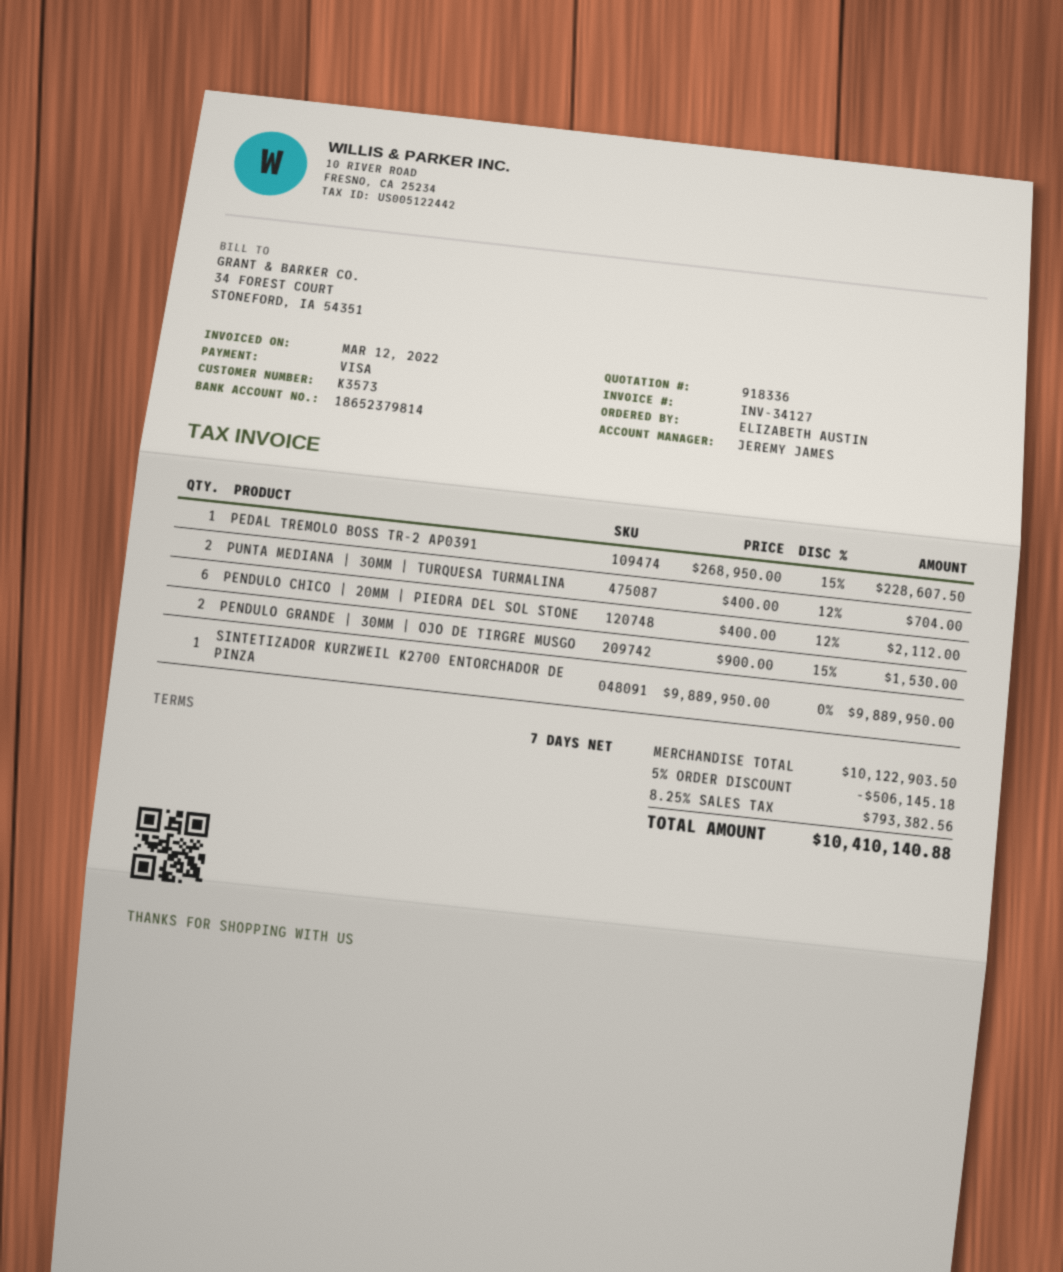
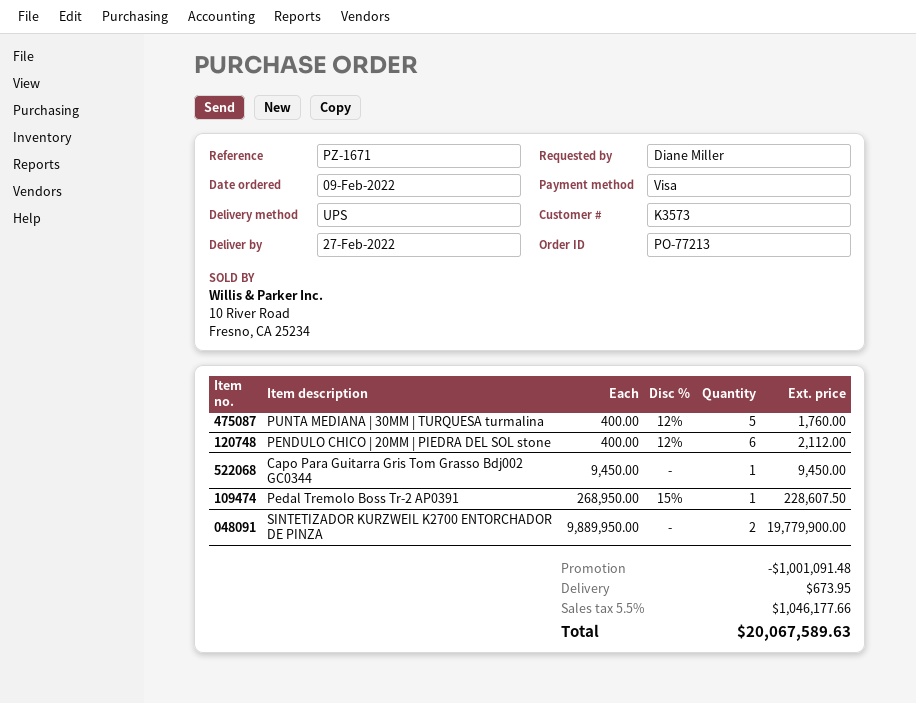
ordered by: ELIZABETH AUSTIN -> Diane Miller
PUNTA MEDIANA | 30MM | TURQUESA TURMALINA: 2 x 400.00 - 12% = 704.00 -> 5 x 400.00 - 12% = 1760.00
PENDULO GRANDE | 30MM | OJO DE TIRGRE MUSGO: 2 x 900.00 - 15% = 1530.00 -> none
SINTETIZADOR KURZWEIL K2700 ENTORCHADOR DE PINZA: 1 x 9889950.00 = 9889950.00 -> 2 x 9889950.00 = 19779900.00
Capo Para Guitarra Gris Tom Grasso Bdj002 GC0344: none -> 1 x 9450.00 = 9450.00
discount: 506145.18 -> 1001091.48
shipping: none -> 673.95
tax: 8.25% = 793382.56 -> 5.5% = 1046177.66
total: 10410140.88 -> 20067589.63

